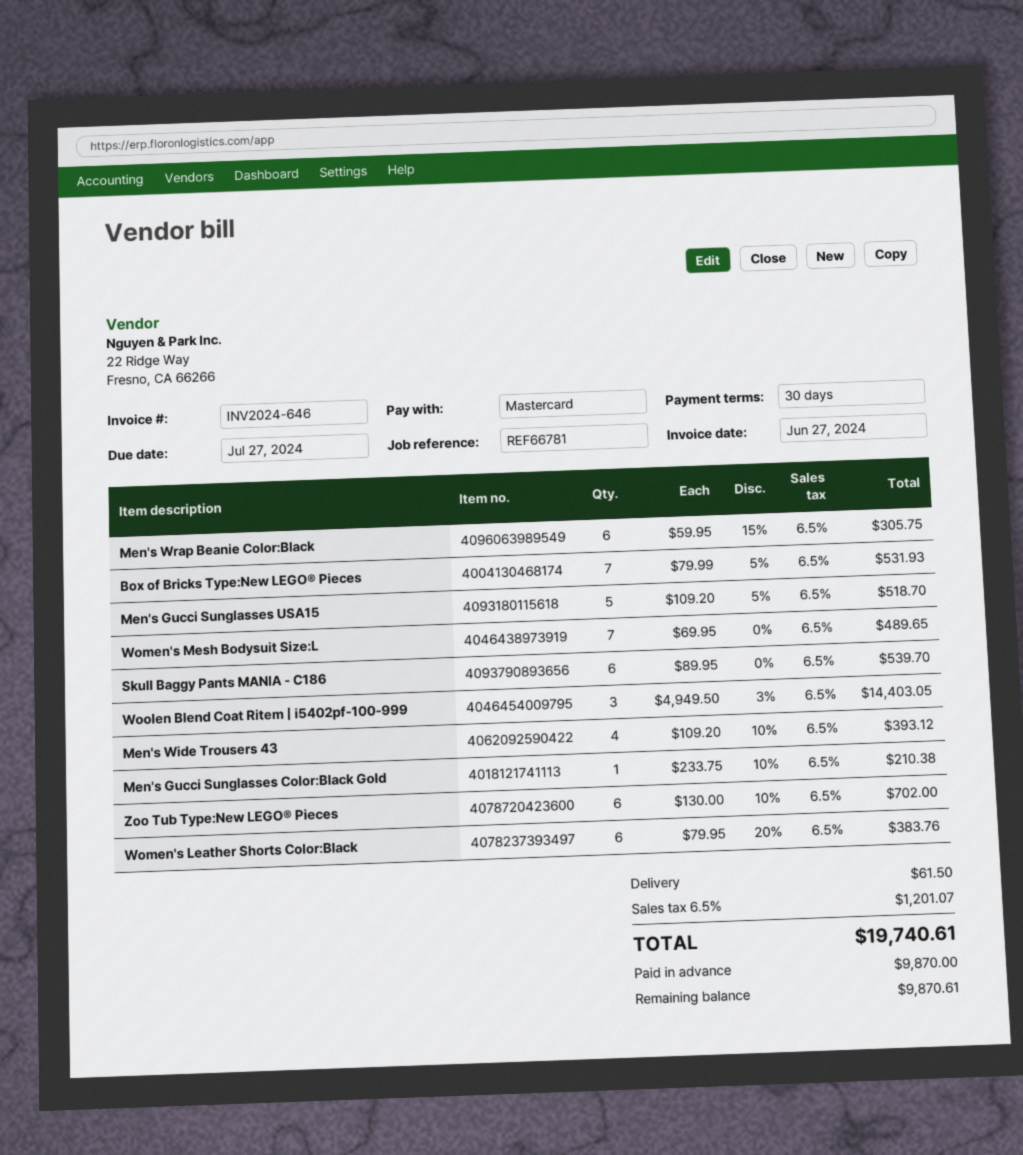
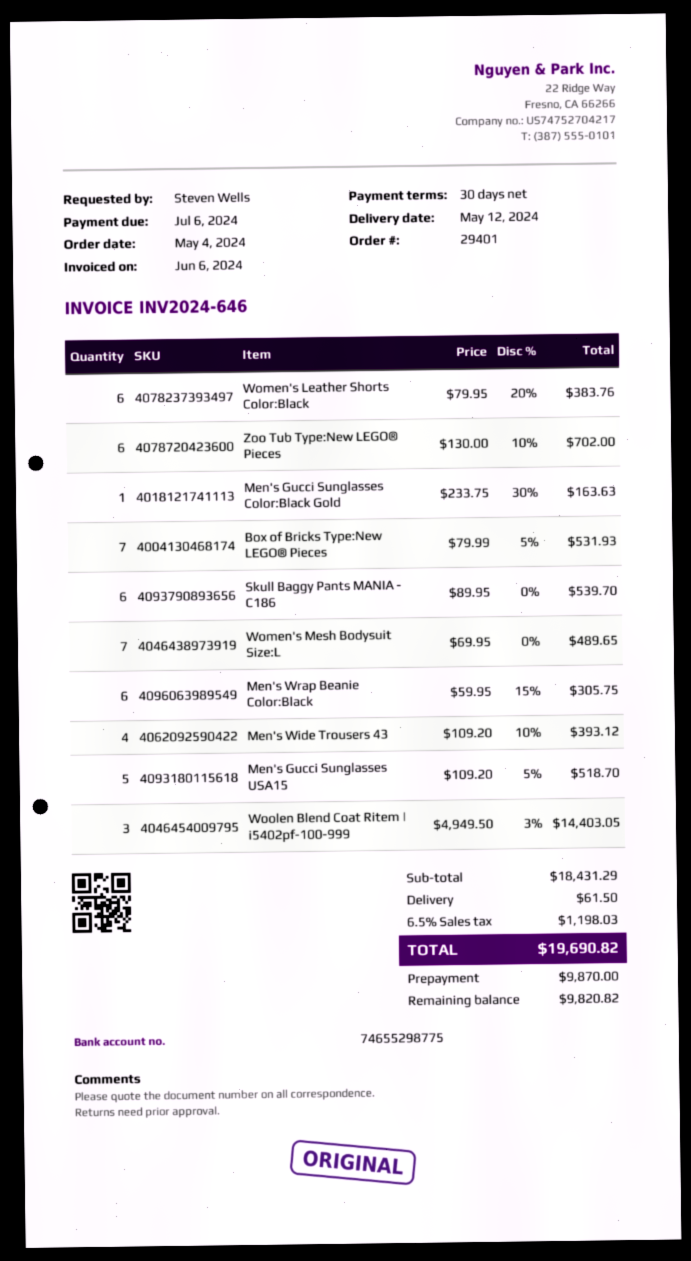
invoice date: 2024-06-27 -> 2024-06-06
due date: 2024-07-27 -> 2024-07-06
Men's Gucci Sunglasses Color:Black Gold: 1 x 233.75 - 10% = 210.38 -> 1 x 233.75 - 30% = 163.63
tax: 6.5% = 1201.07 -> 6.5% = 1198.03
total: 19740.61 -> 19690.82
balance: 9870.61 -> 9820.82

